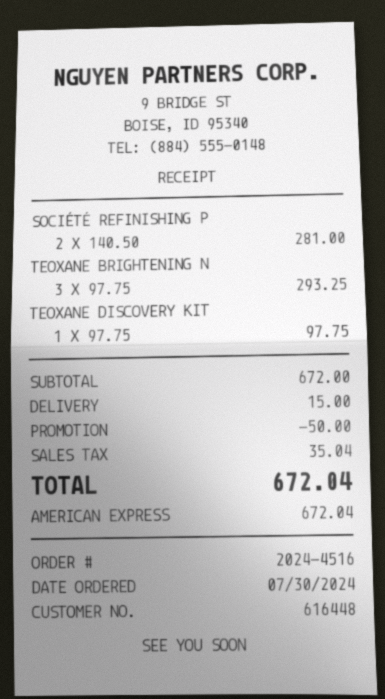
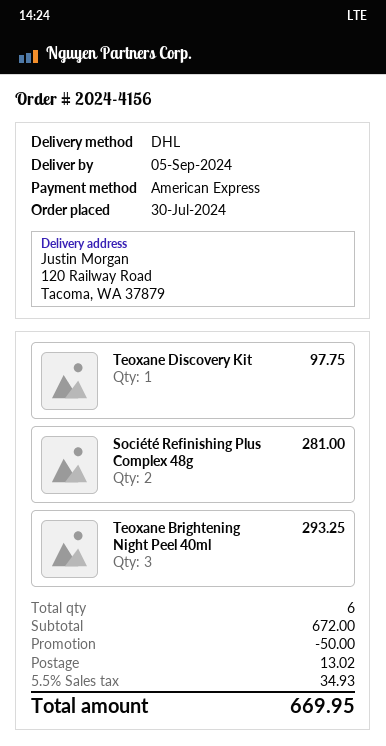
order number: 2024-4516 -> 2024-4156
shipping: 15.00 -> 13.02
tax: 35.04 -> 34.93
total: 672.04 -> 669.95

